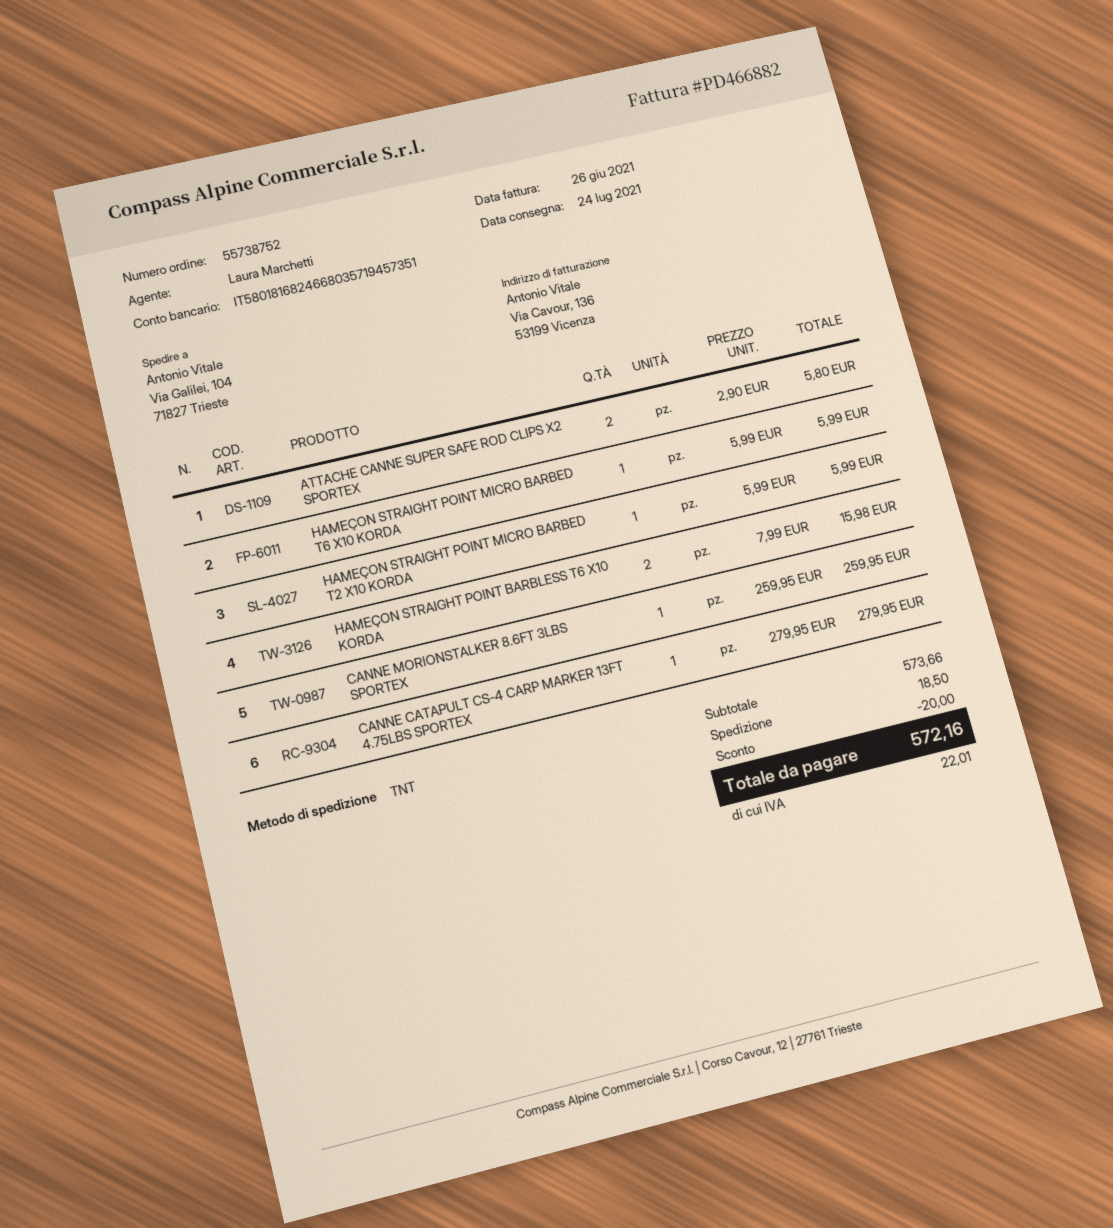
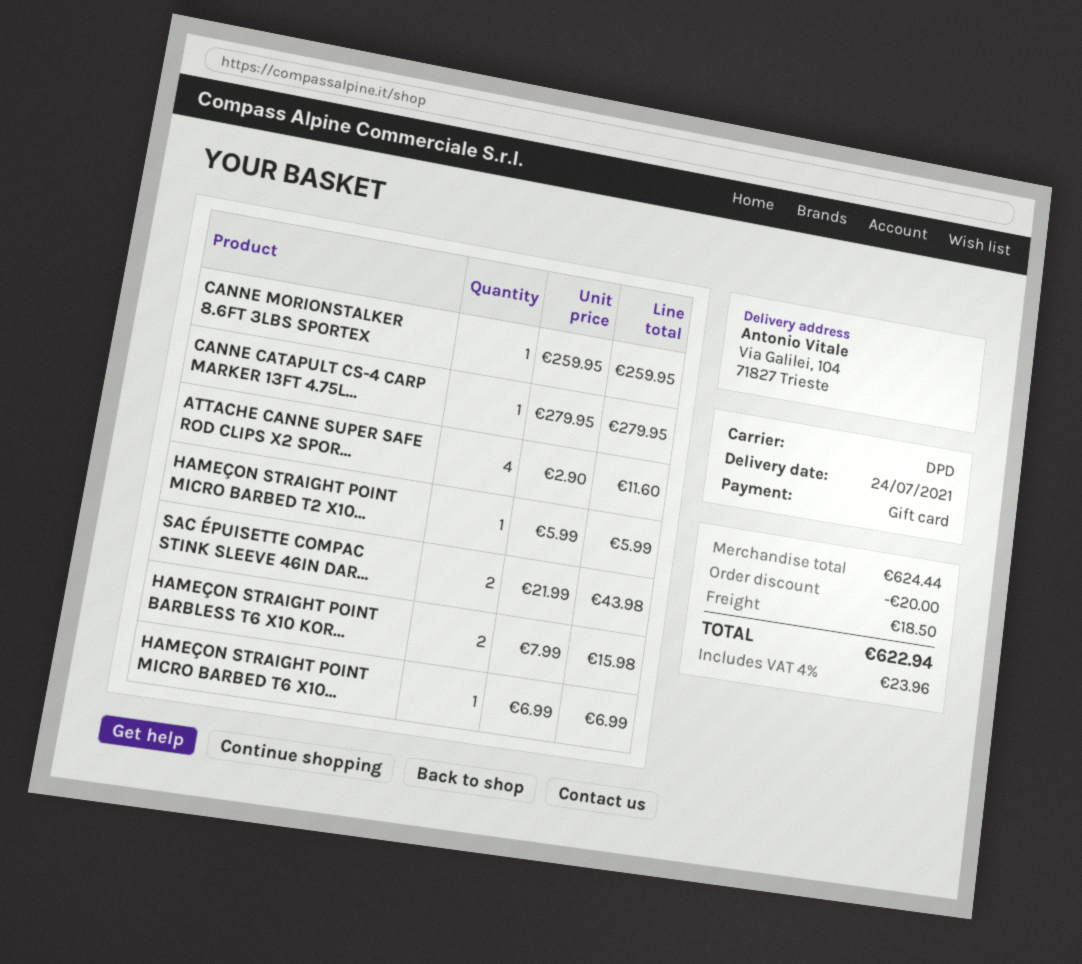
shipping method: TNT -> DPD
ATTACHE CANNE SUPER SAFE ROD CLIPS X2 SPORTEX: 2 x 2.90 = 5.80 -> 4 x 2.90 = 11.60
HAMEÇON STRAIGHT POINT MICRO BARBED T6 X10 KORDA: 1 x 5.99 = 5.99 -> 1 x 6.99 = 6.99
SAC ÉPUISETTE COMPAC STINK SLEEVE 46IN DAR...: none -> 2 x 21.99 = 43.98
subtotal: 573.66 -> 624.44
tax: 22.01 -> 23.96
total: 572.16 -> 622.94

